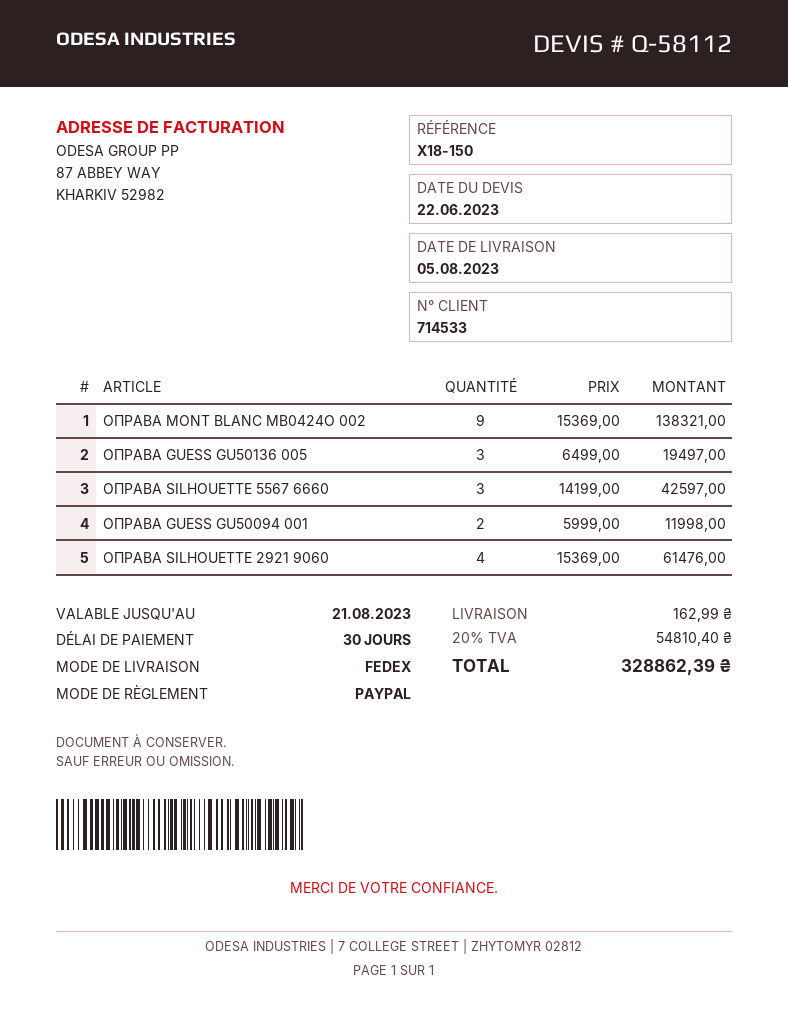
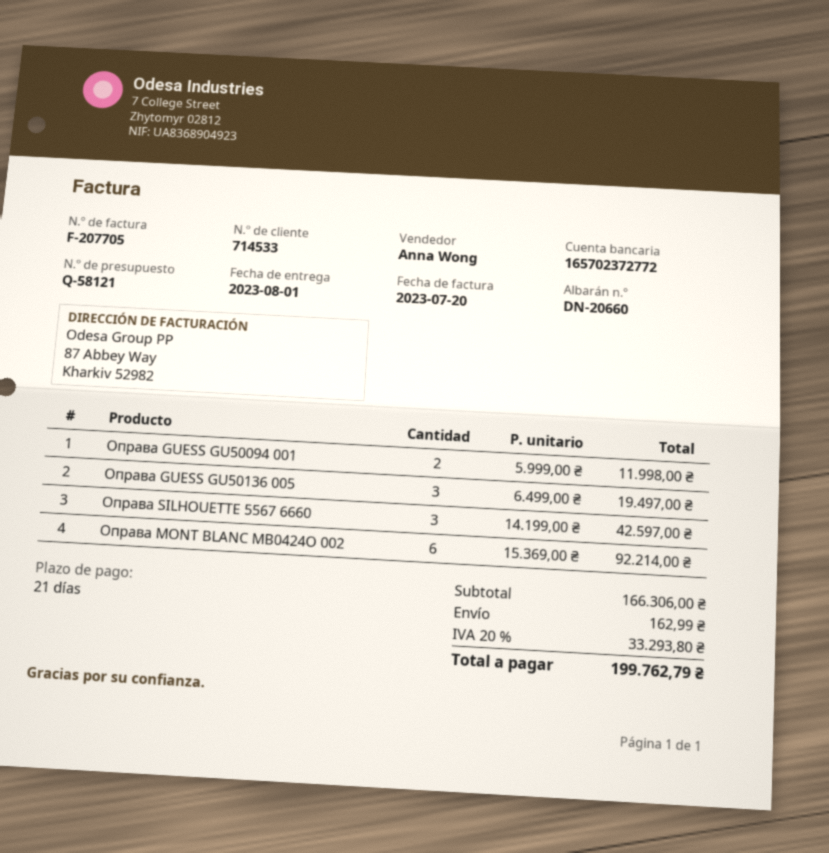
quote number: Q-58112 -> Q-58121
delivery date: 2023-08-05 -> 2023-08-01
payment terms: 30 days -> 21 days
ОПРАВА MONT BLANC MB0424O 002: 9 x 15369.00 = 138321.00 -> 6 x 15369.00 = 92214.00
ОПРАВА SILHOUETTE 2921 9060: 4 x 15369.00 = 61476.00 -> none
tax: 20% = 54810.40 -> 20% = 33293.80
total: 328862.39 -> 199762.79

